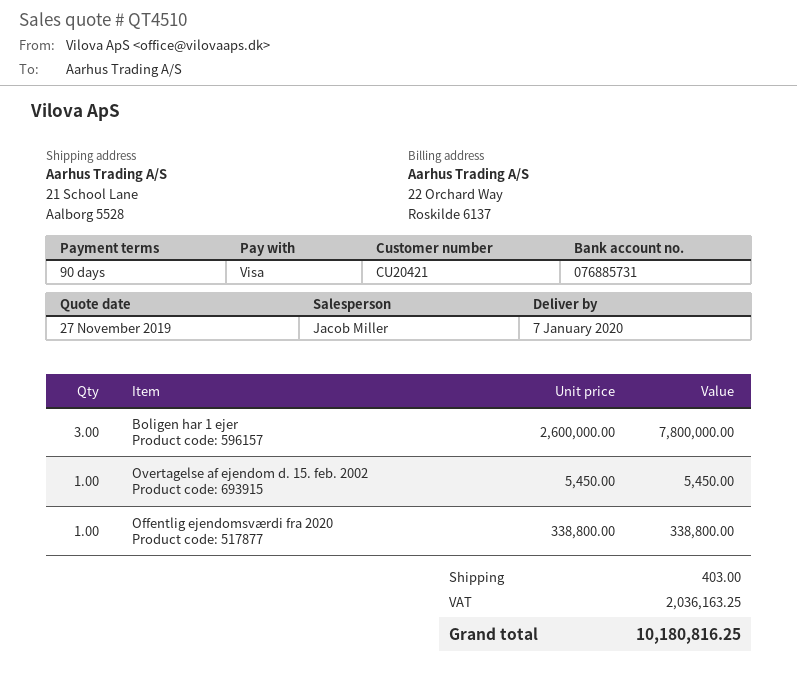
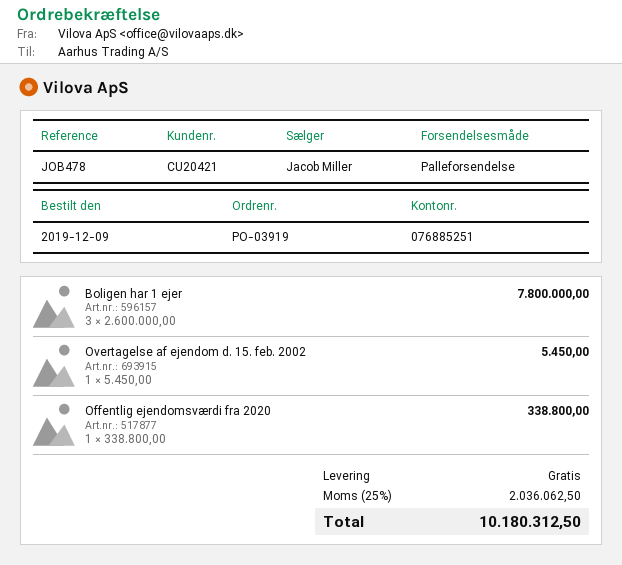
bank account: 076885731 -> 076885251
shipping: 403.00 -> 0.00
tax: 2036163.25 -> 2036062.50
total: 10180816.25 -> 10180312.50

